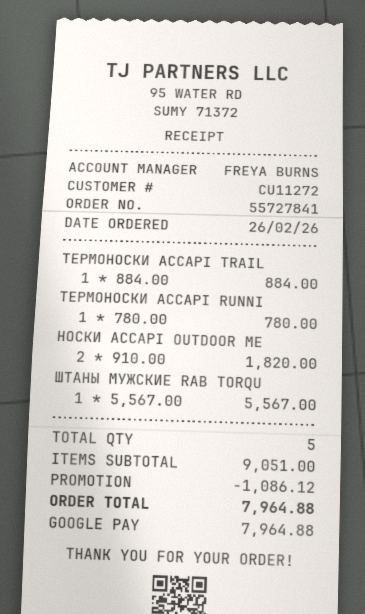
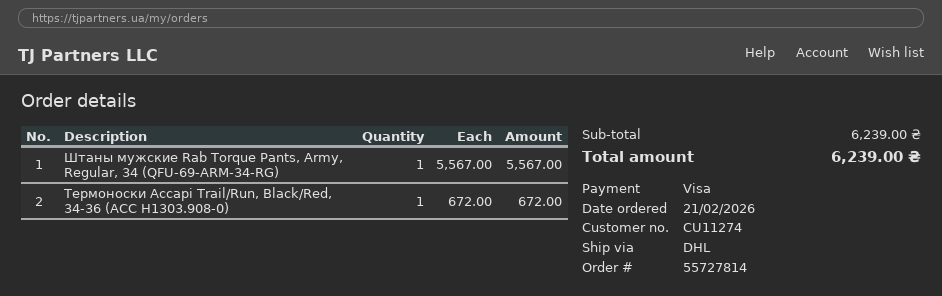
order number: 55727841 -> 55727814
order date: 2026-02-26 -> 2026-02-21
customer number: CU11272 -> CU11274
payment method: Google Pay -> Visa
ТЕРМОНОСКИ ACCAPI TRAIL: 1 x 884.00 = 884.00 -> 1 x 672.00 = 672.00
ТЕРМОНОСКИ ACCAPI RUNNI: 1 x 780.00 = 780.00 -> none
НОСКИ ACCAPI OUTDOOR ME: 2 x 910.00 = 1820.00 -> none
subtotal: 9051.00 -> 6239.00
discount: 1086.12 -> none
total: 7964.88 -> 6239.00

